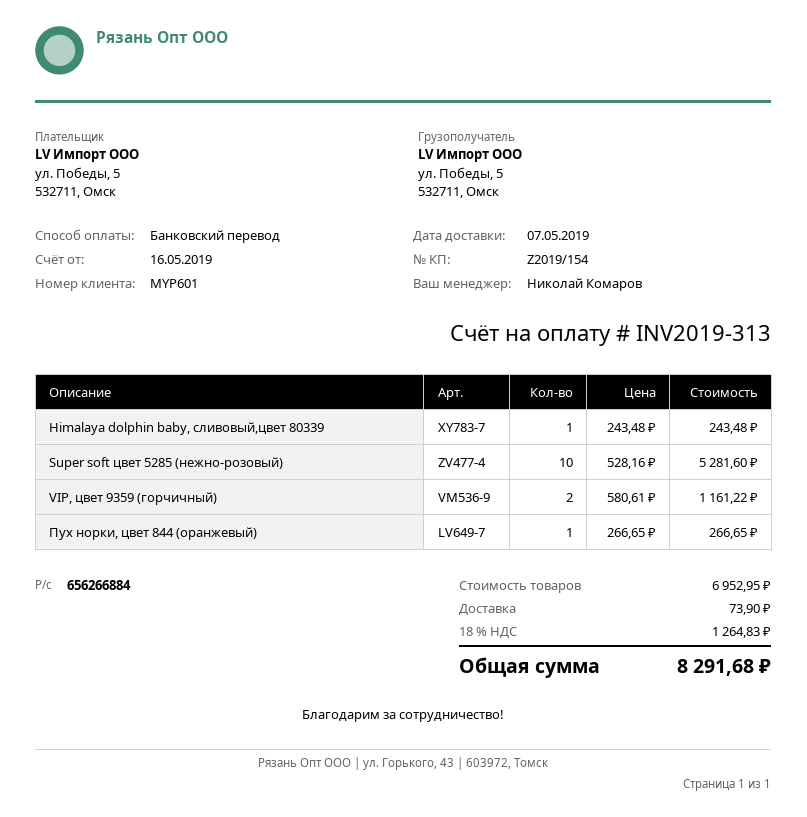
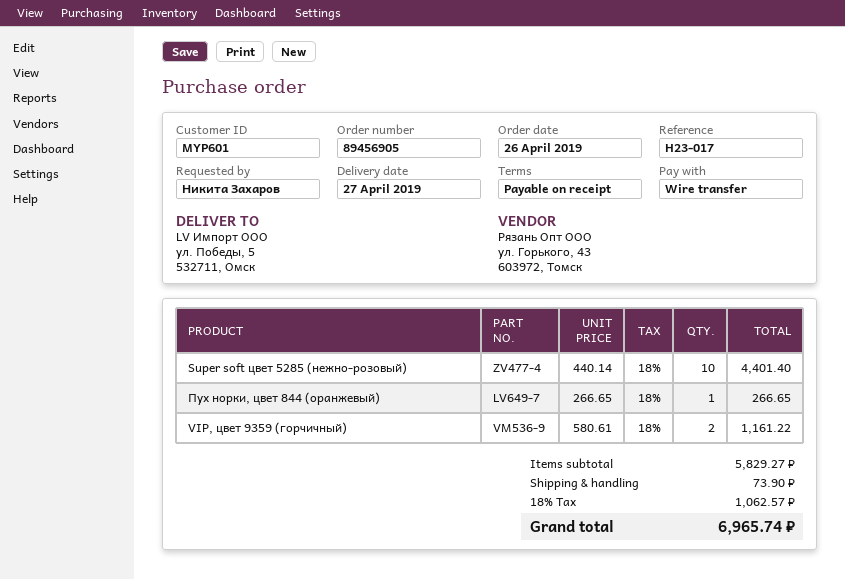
delivery date: 2019-05-07 -> 2019-04-27
Himalaya dolphin baby, сливовый,цвет 80339: 1 x 243.48 = 243.48 -> none
Super soft цвет 5285 (нежно-розовый): 10 x 528.16 = 5281.60 -> 10 x 440.14 = 4401.40
subtotal: 6952.95 -> 5829.27
tax: 18% = 1264.83 -> 18% = 1062.57
total: 8291.68 -> 6965.74

